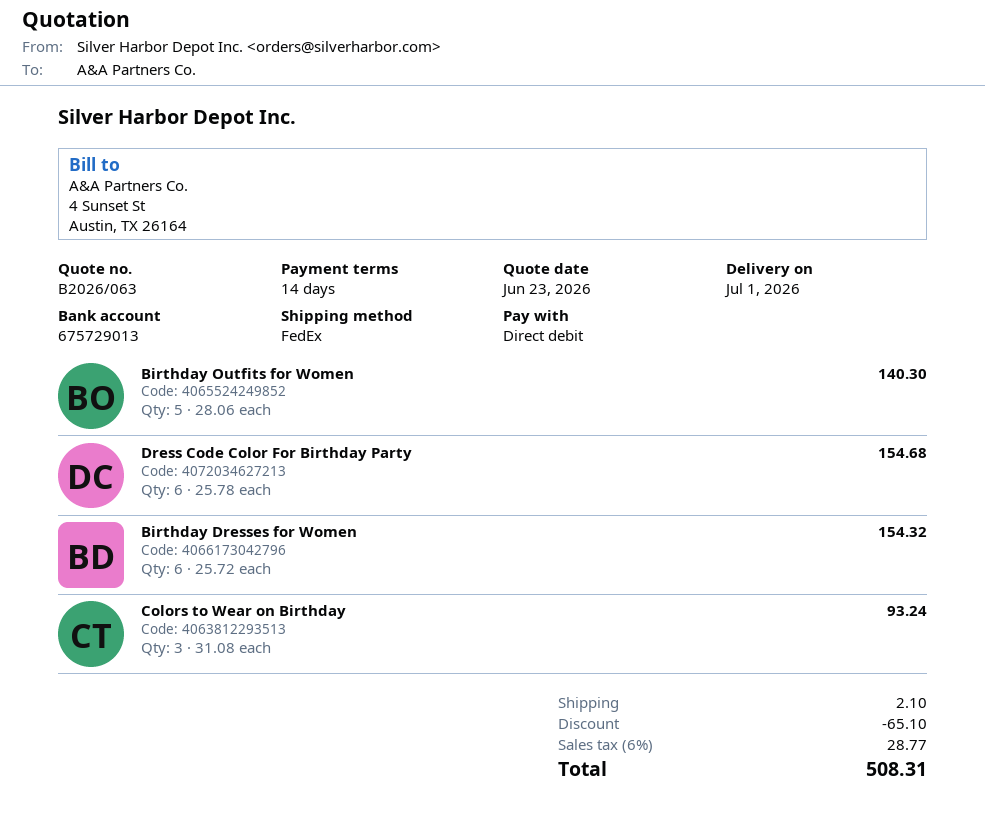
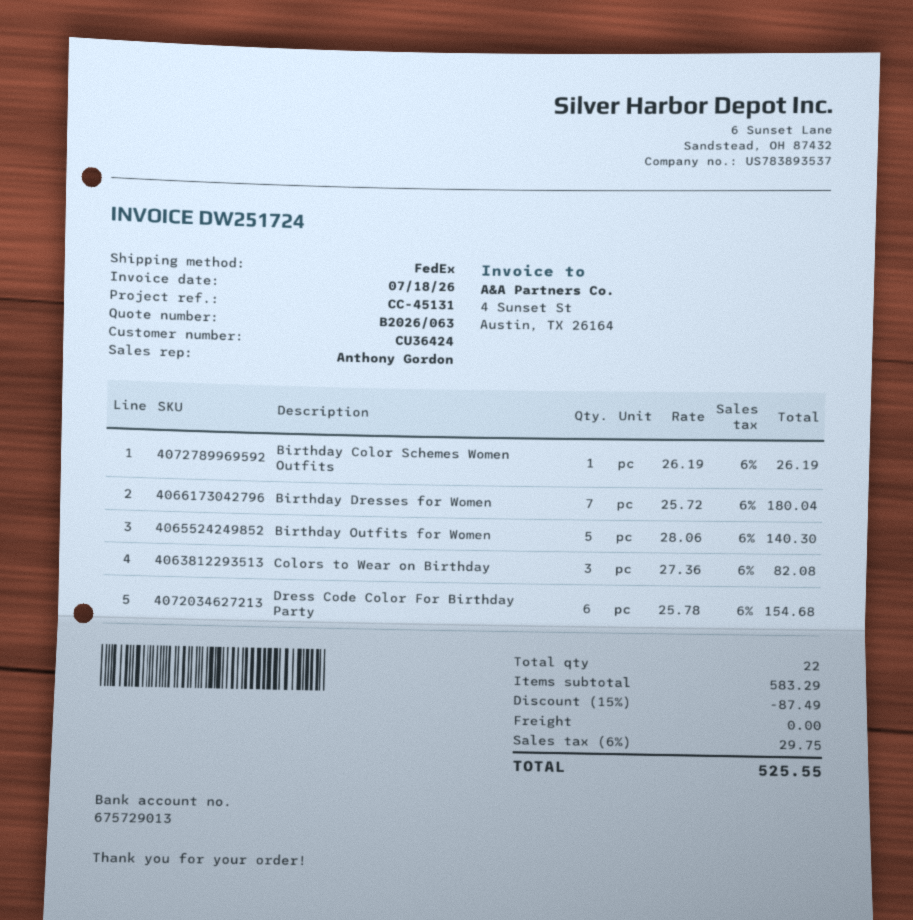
Birthday Dresses for Women: 6 x 25.72 = 154.32 -> 7 x 25.72 = 180.04
Colors to Wear on Birthday: 3 x 31.08 = 93.24 -> 3 x 27.36 = 82.08
Birthday Color Schemes Women Outfits: none -> 1 x 26.19 = 26.19
discount: 65.10 -> 87.49
shipping: 2.10 -> 0.00
tax: 6% = 28.77 -> 6% = 29.75
total: 508.31 -> 525.55

